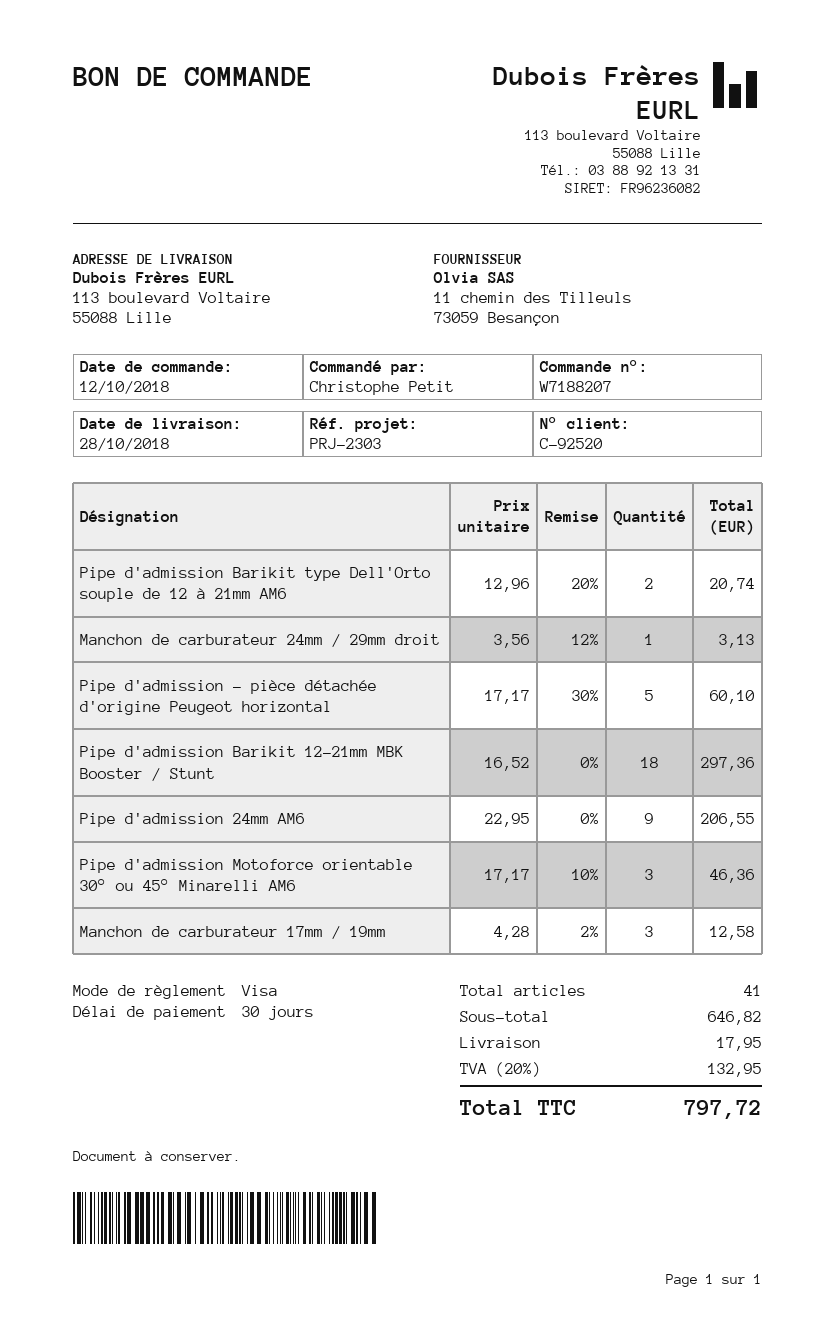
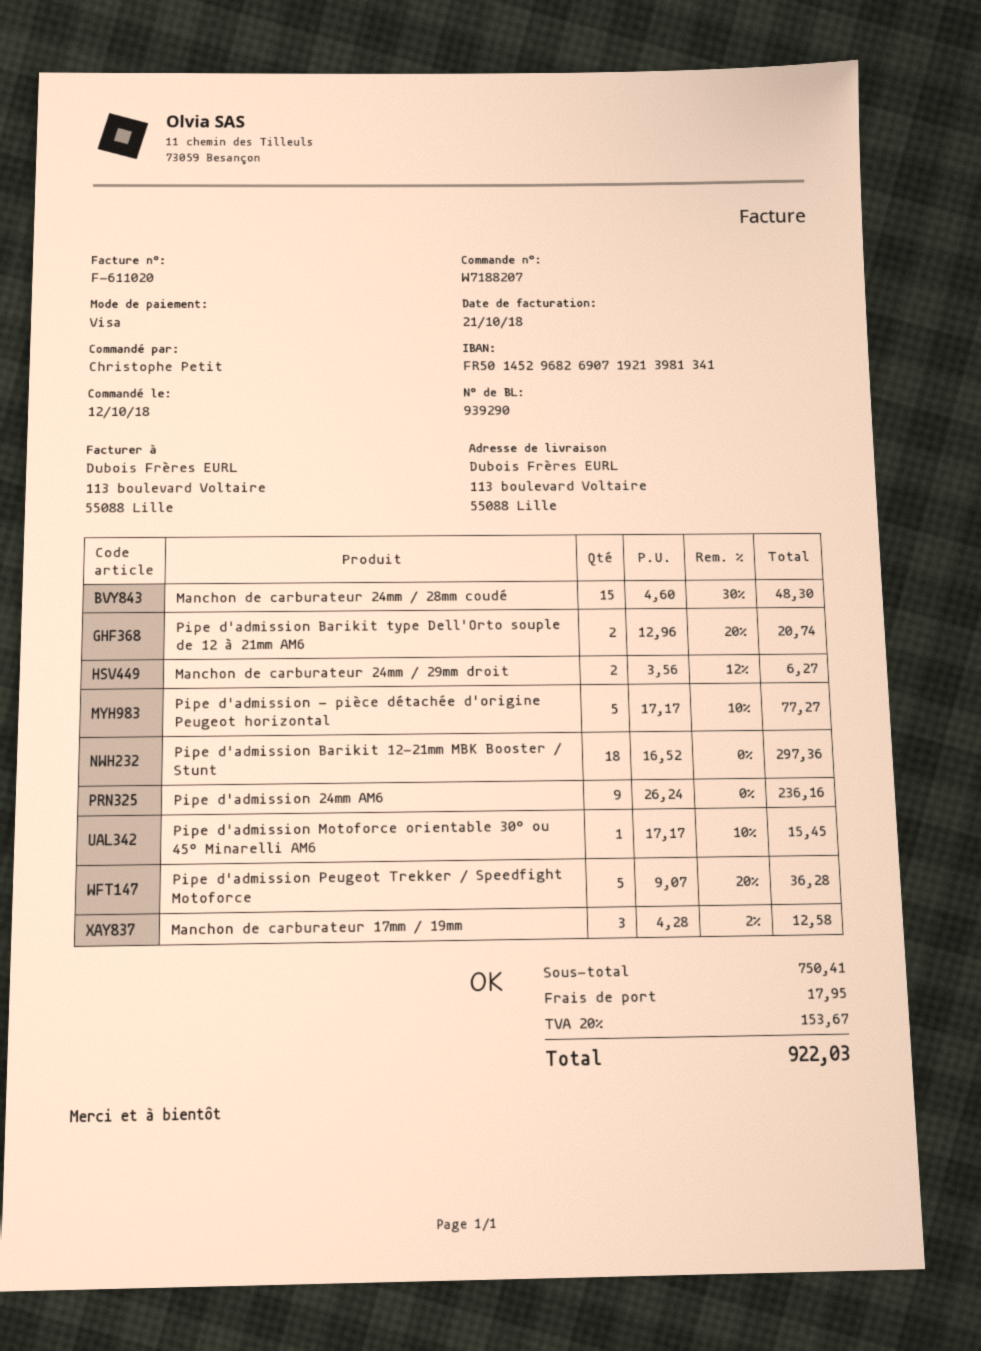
Manchon de carburateur 24mm / 29mm droit: 1 x 3.56 - 12% = 3.13 -> 2 x 3.56 - 12% = 6.27
Pipe d'admission - pièce détachée d'origine Peugeot horizontal: 5 x 17.17 - 30% = 60.10 -> 5 x 17.17 - 10% = 77.27
Pipe d'admission 24mm AM6: 9 x 22.95 = 206.55 -> 9 x 26.24 = 236.16
Pipe d'admission Motoforce orientable 30° ou 45° Minarelli AM6: 3 x 17.17 - 10% = 46.36 -> 1 x 17.17 - 10% = 15.45
Manchon de carburateur 24mm / 28mm coudé: none -> 15 x 4.60 - 30% = 48.30
Pipe d'admission Peugeot Trekker / Speedfight Motoforce: none -> 5 x 9.07 - 20% = 36.28
subtotal: 646.82 -> 750.41
tax: 20% = 132.95 -> 20% = 153.67
total: 797.72 -> 922.03

